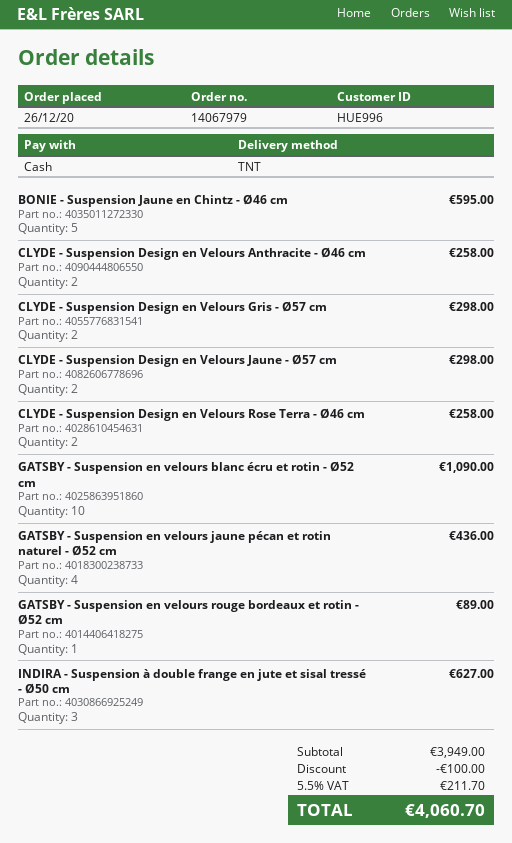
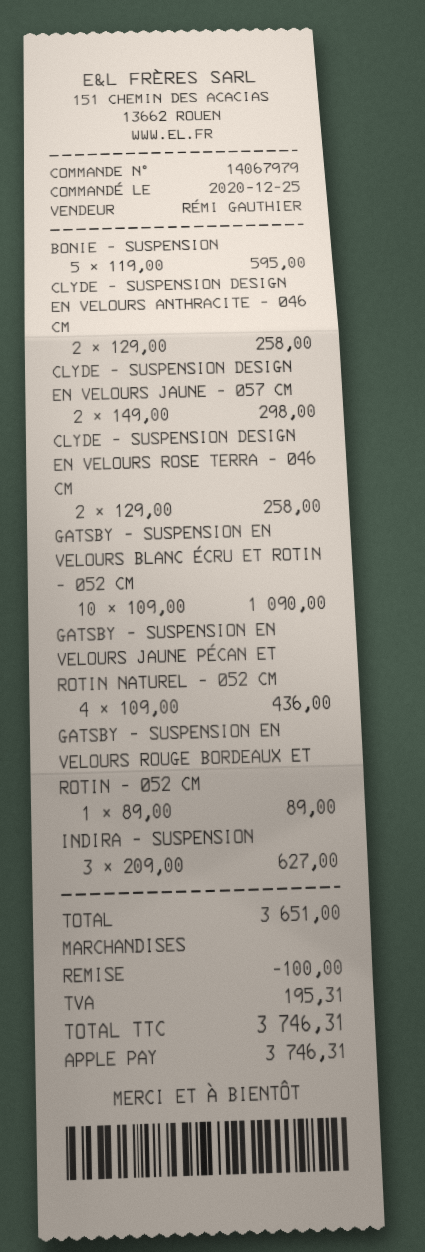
order date: 2020-12-26 -> 2020-12-25
payment method: cash -> Apple Pay
CLYDE - Suspension Design en Velours Gris - Ø57 cm: 2 for 298.00 -> none
subtotal: 3949.00 -> 3651.00
tax: 211.70 -> 195.31
total: 4060.70 -> 3746.31

